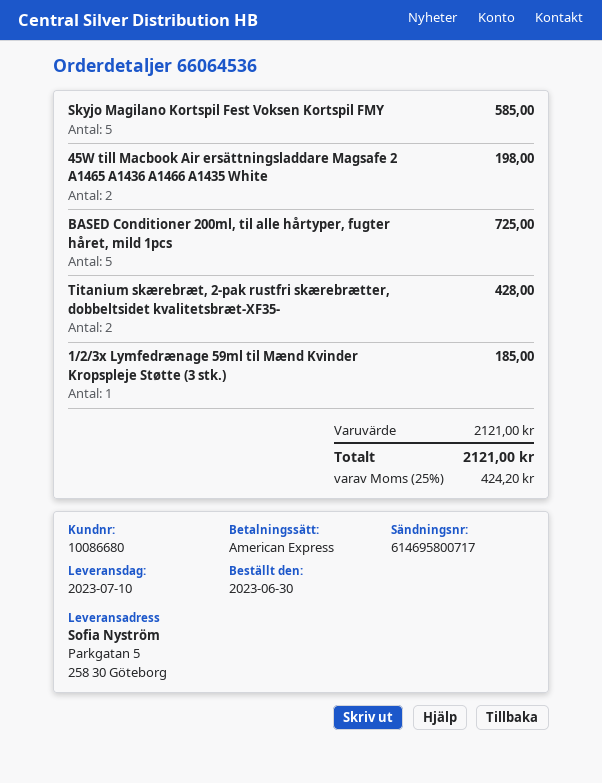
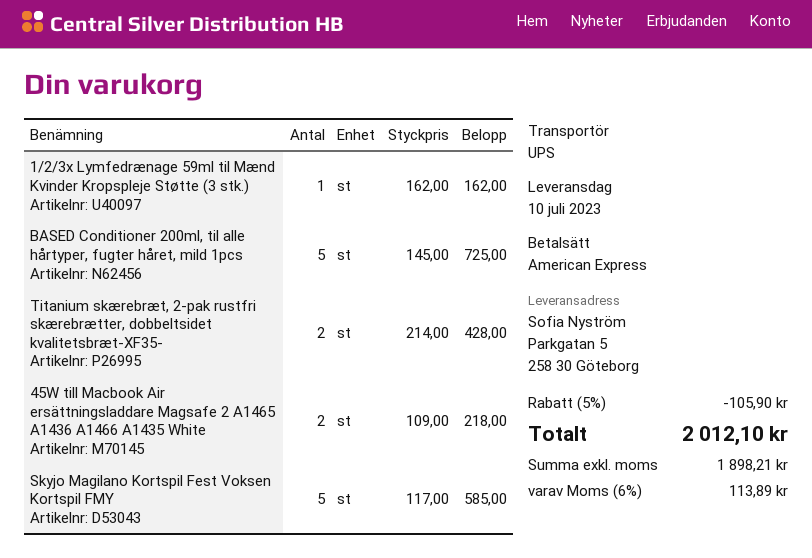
45W till Macbook Air ersättningsladdare Magsafe 2 A1465 A1436 A1466 A1435 White: 2 for 198.00 -> 2 for 218.00
1/2/3x Lymfedrænage 59ml til Mænd Kvinder Kropspleje Støtte (3 stk.): 1 for 185.00 -> 1 for 162.00
discount: none -> 5% = 105.90
tax: 25% = 424.20 -> 6% = 113.89
total: 2121.00 -> 2012.10

